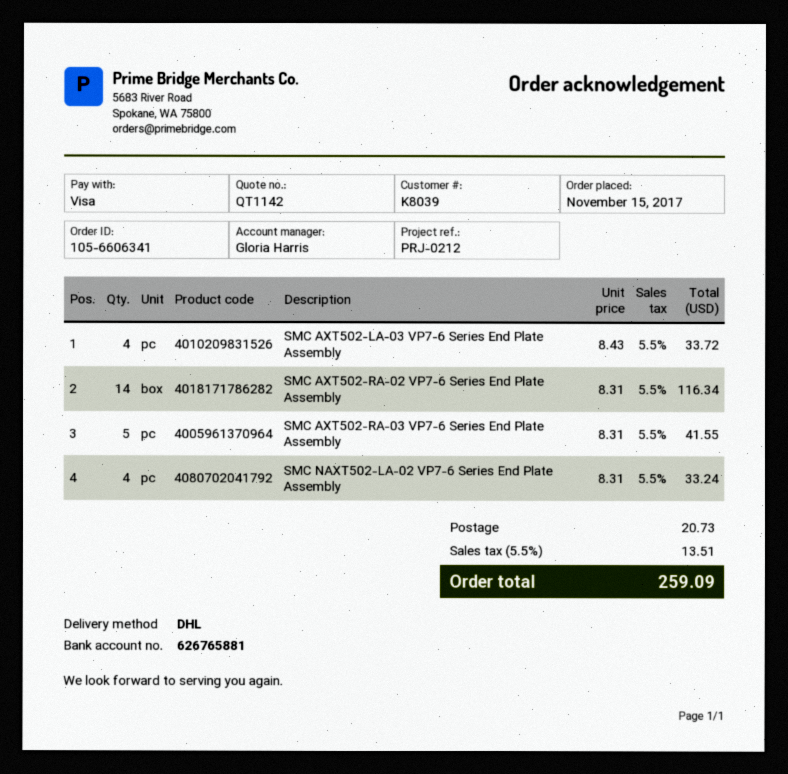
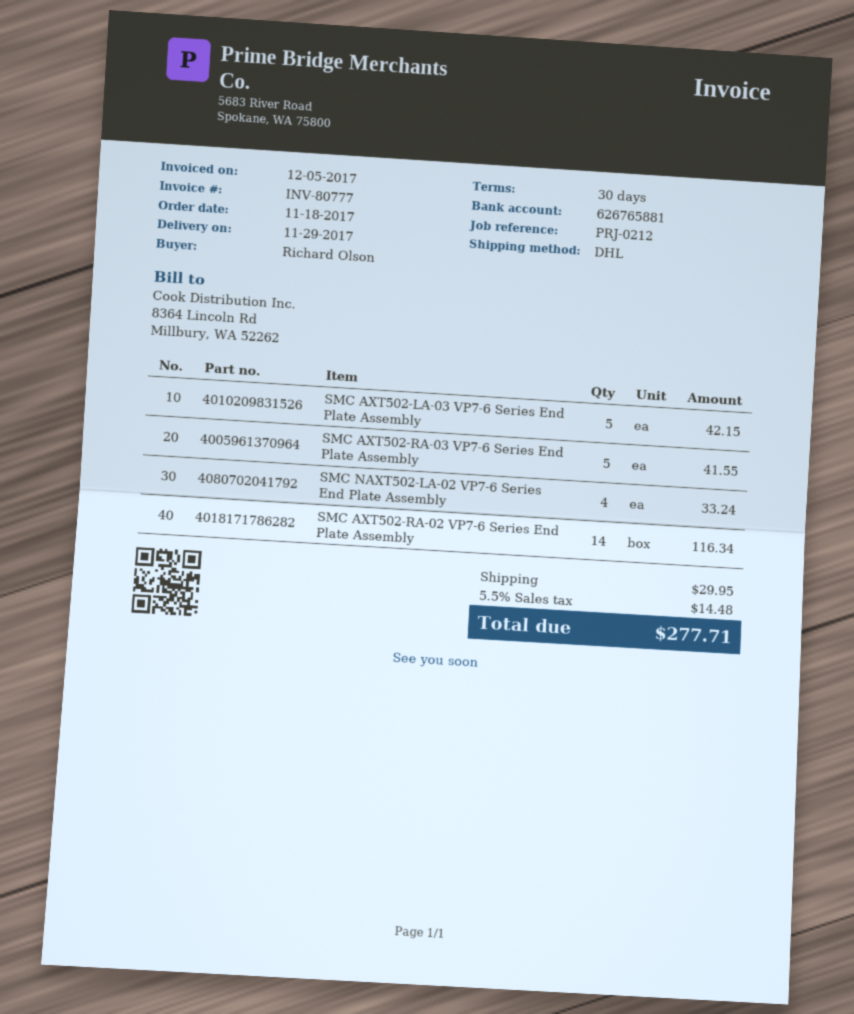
order date: 2017-11-15 -> 2017-11-18
SMC AXT502-LA-03 VP7-6 Series End Plate Assembly: 4 for 33.72 -> 5 for 42.15
shipping: 20.73 -> 29.95
tax: 5.5% = 13.51 -> 5.5% = 14.48
total: 259.09 -> 277.71

